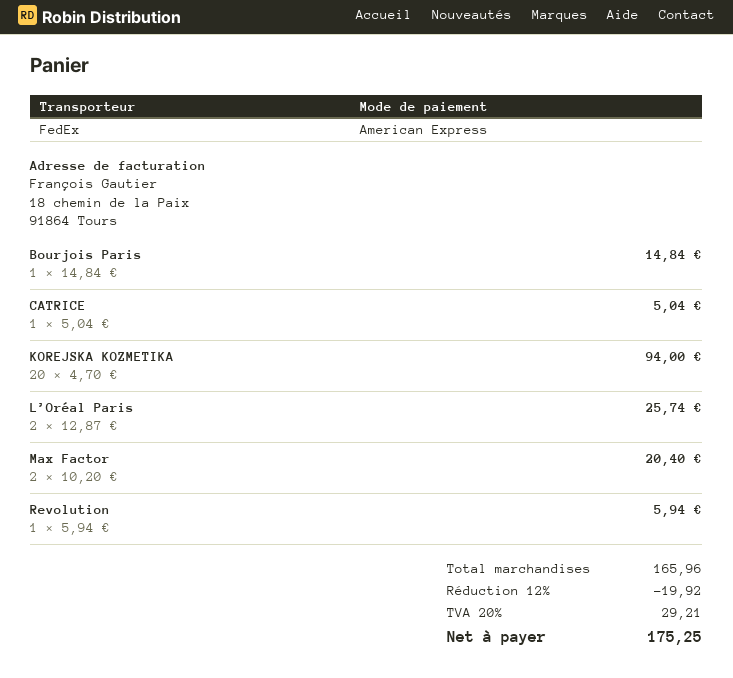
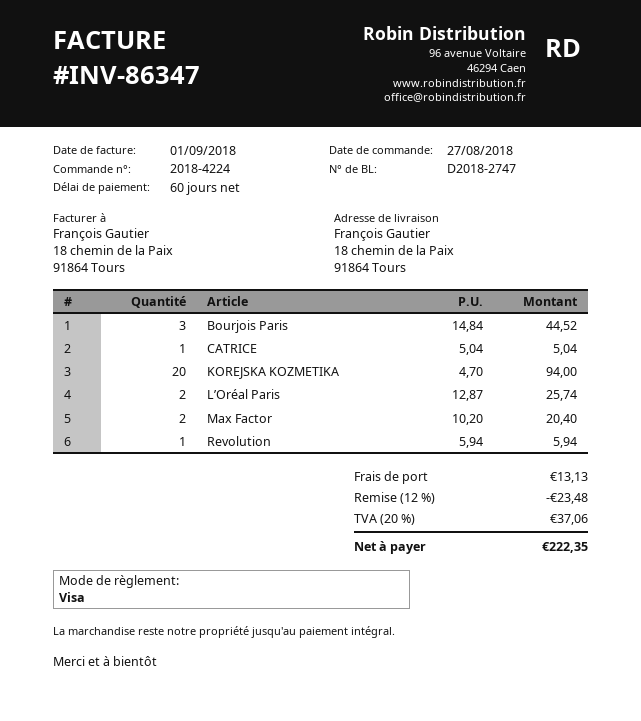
payment method: American Express -> Visa
Bourjois Paris: 1 x 14.84 = 14.84 -> 3 x 14.84 = 44.52
discount: 12% = 19.92 -> 12% = 23.48
shipping: none -> 13.13
tax: 20% = 29.21 -> 20% = 37.06
total: 175.25 -> 222.35

